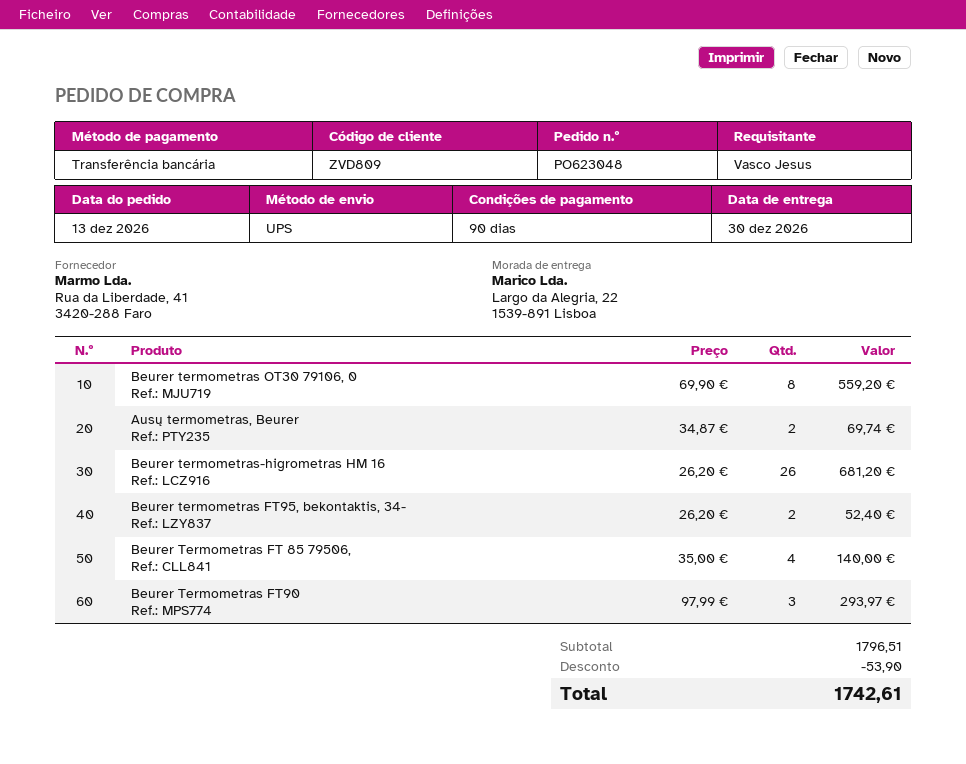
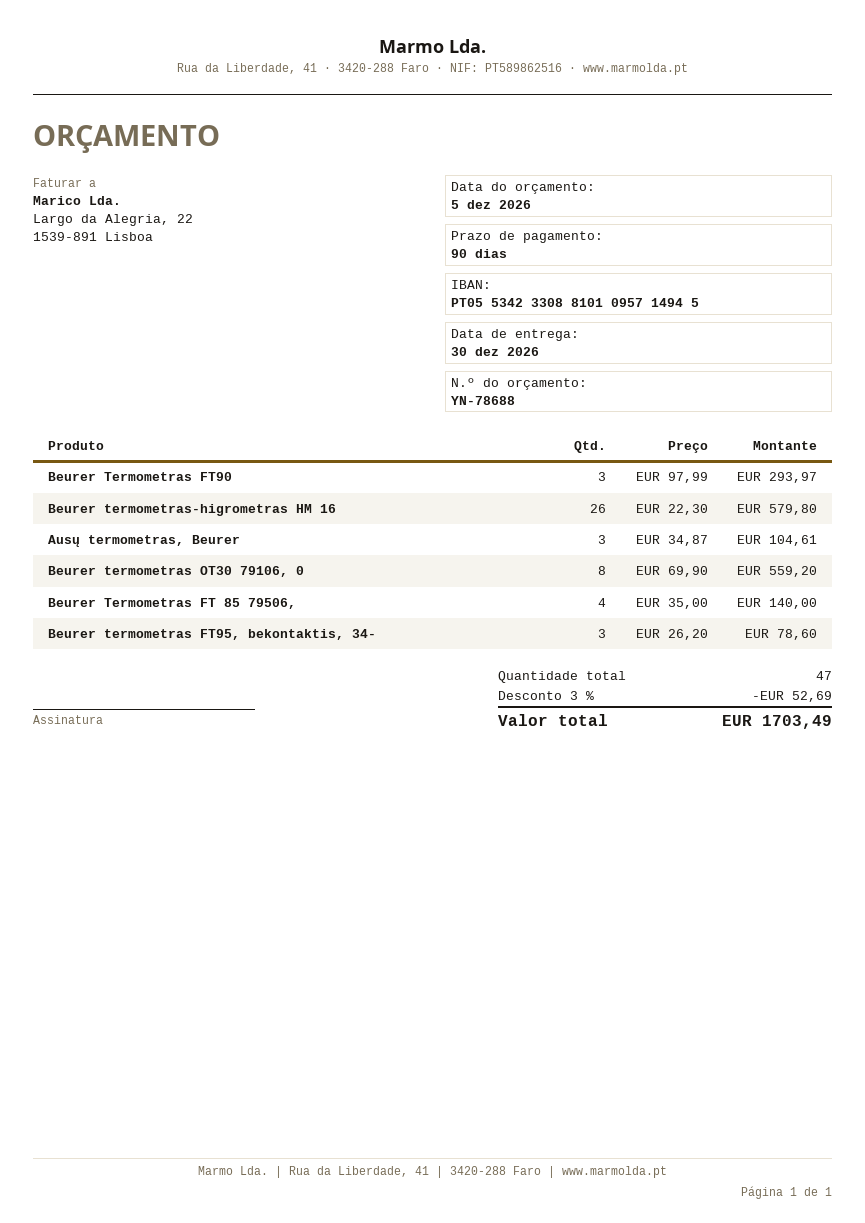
Ausų termometras, Beurer: 2 x 34.87 = 69.74 -> 3 x 34.87 = 104.61
Beurer termometras-higrometras HM 16: 26 x 26.20 = 681.20 -> 26 x 22.30 = 579.80
Beurer termometras FT95, bekontaktis, 34-: 2 x 26.20 = 52.40 -> 3 x 26.20 = 78.60
discount: 53.90 -> 52.69
total: 1742.61 -> 1703.49

